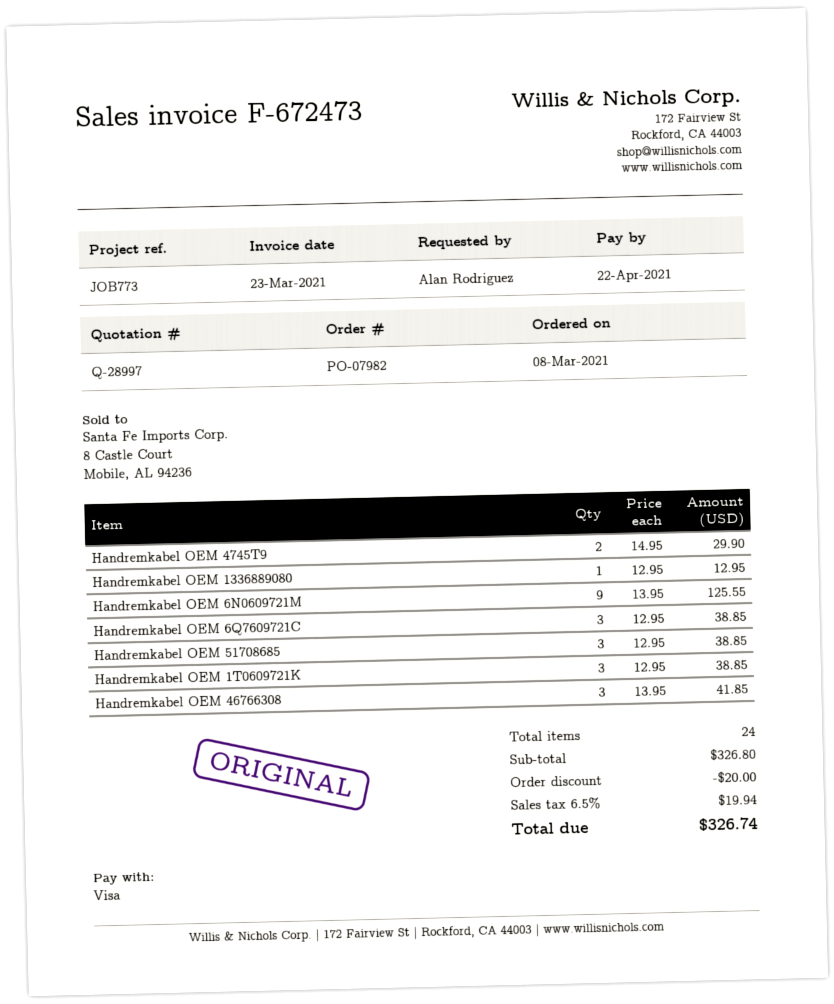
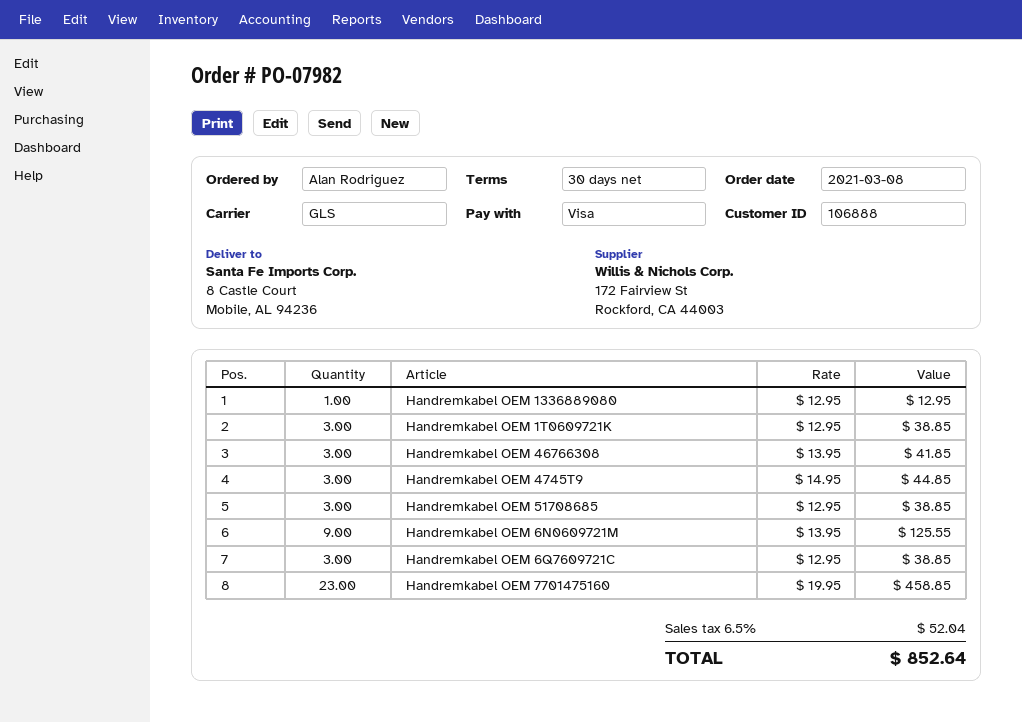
Handremkabel OEM 4745T9: 2 x 14.95 = 29.90 -> 3 x 14.95 = 44.85
Handremkabel OEM 7701475160: none -> 23 x 19.95 = 458.85
discount: 20.00 -> none
tax: 6.5% = 19.94 -> 6.5% = 52.04
total: 326.74 -> 852.64

